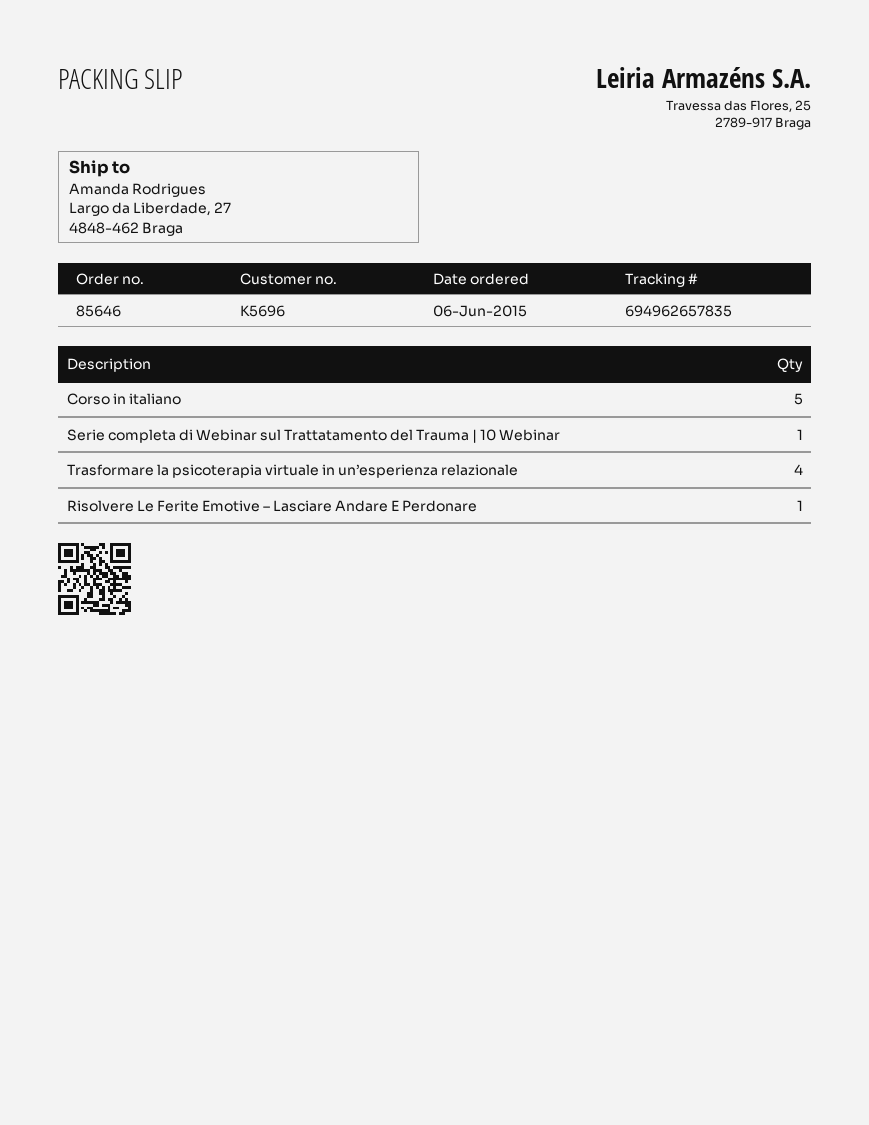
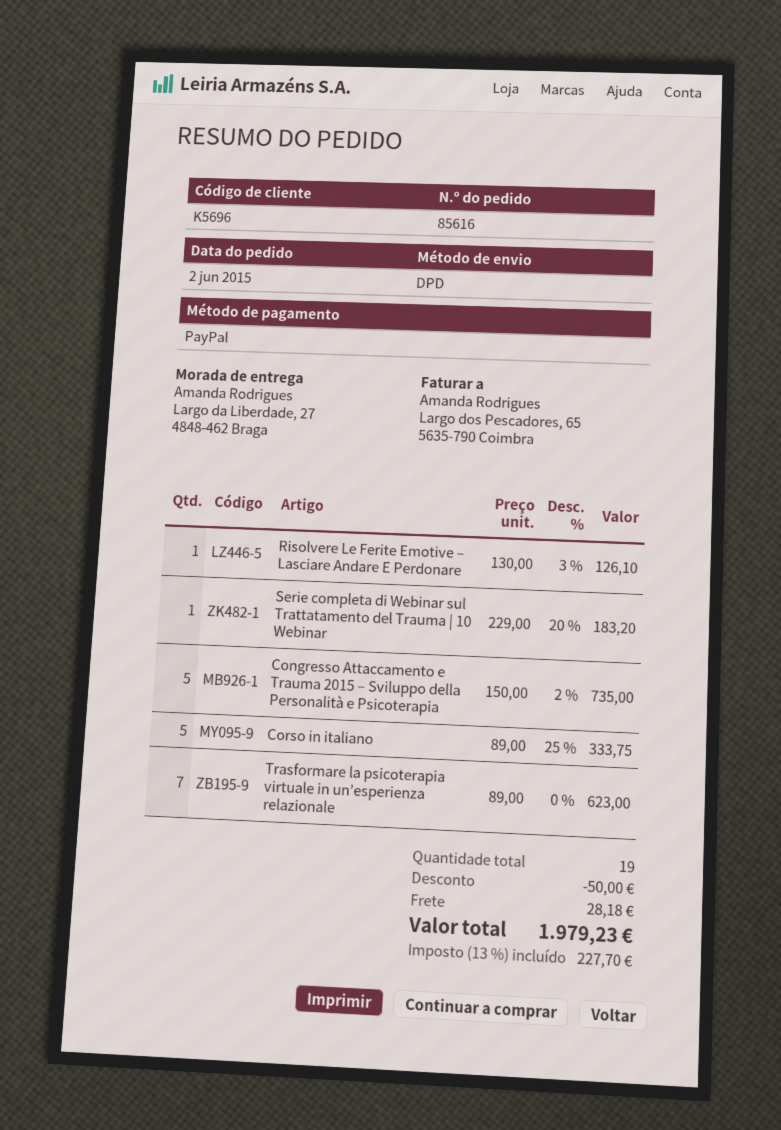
order number: 85646 -> 85616
order date: 2015-06-06 -> 2015-06-02
Trasformare la psicoterapia virtuale in un’esperienza relazionale: 4 -> 7
Congresso Attaccamento e Trauma 2015 – Sviluppo della Personalità e Psicoterapia: none -> 5

